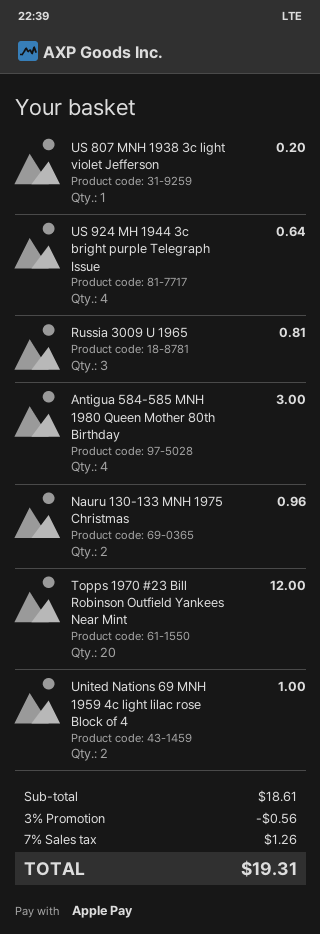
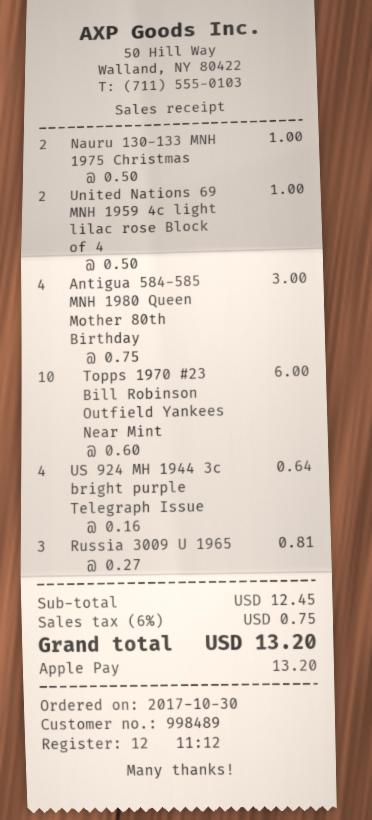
US 807 MNH 1938 3c light violet Jefferson: 1 for 0.20 -> none
Nauru 130-133 MNH 1975 Christmas: 2 for 0.96 -> 2 for 1.00
Topps 1970 #23 Bill Robinson Outfield Yankees Near Mint: 20 for 12.00 -> 10 for 6.00
subtotal: 18.61 -> 12.45
discount: 3% = 0.56 -> none
tax: 7% = 1.26 -> 6% = 0.75
total: 19.31 -> 13.20

